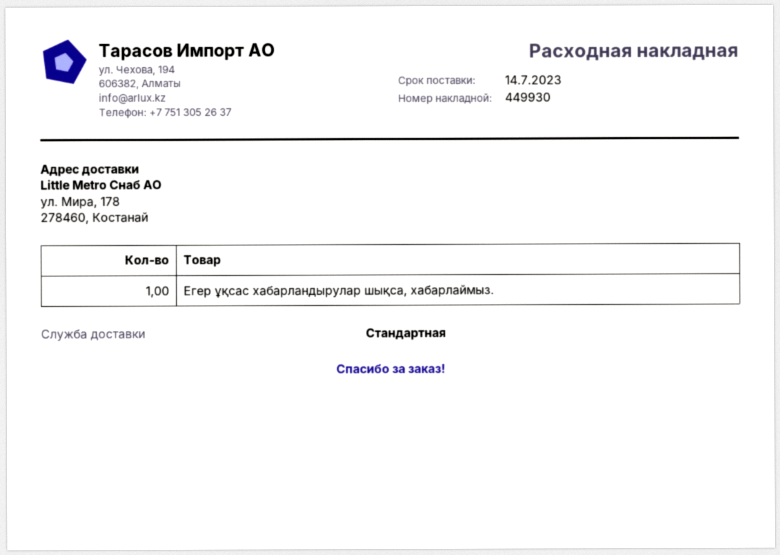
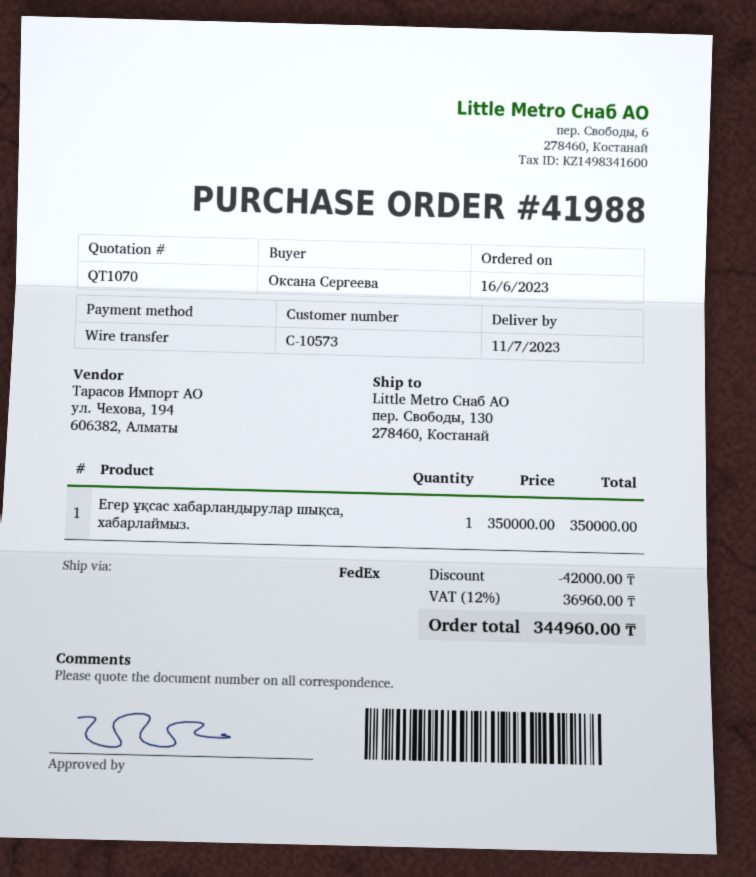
delivery date: 2023-07-14 -> 2023-07-11
shipping method: standard -> FedEx
ship to: ул. Мира, 178, 278460, Костанай -> пер. Свободы, 130, 278460, Костанай

